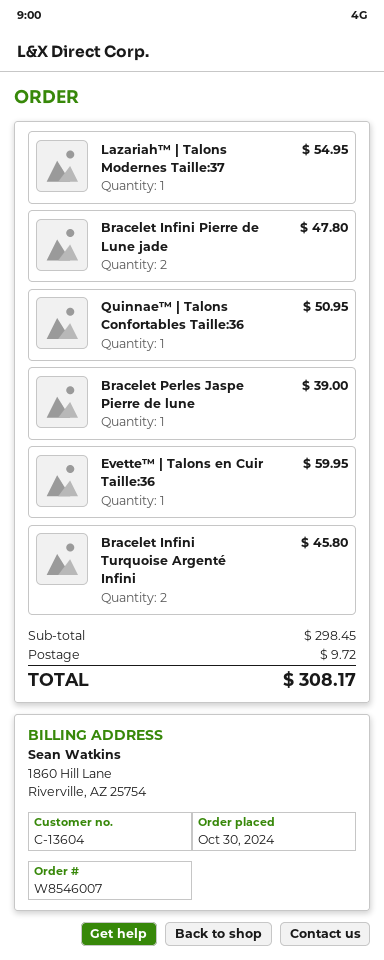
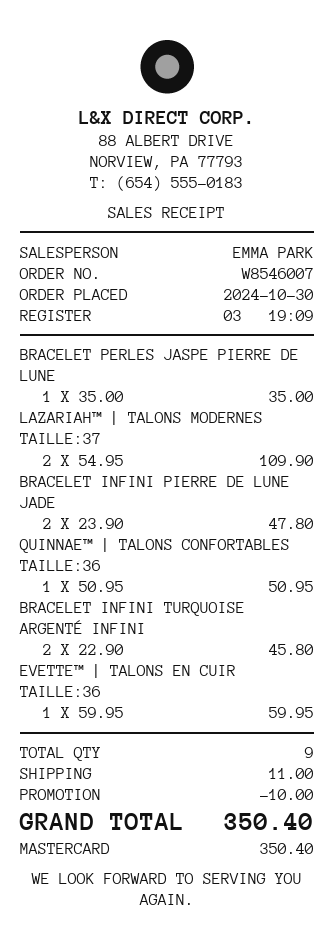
Lazariah™ | Talons Modernes Taille:37: 1 for 54.95 -> 2 for 109.90
Bracelet Perles Jaspe Pierre de lune: 1 for 39.00 -> 1 for 35.00
discount: none -> 10.00
shipping: 9.72 -> 11.00
total: 308.17 -> 350.40

